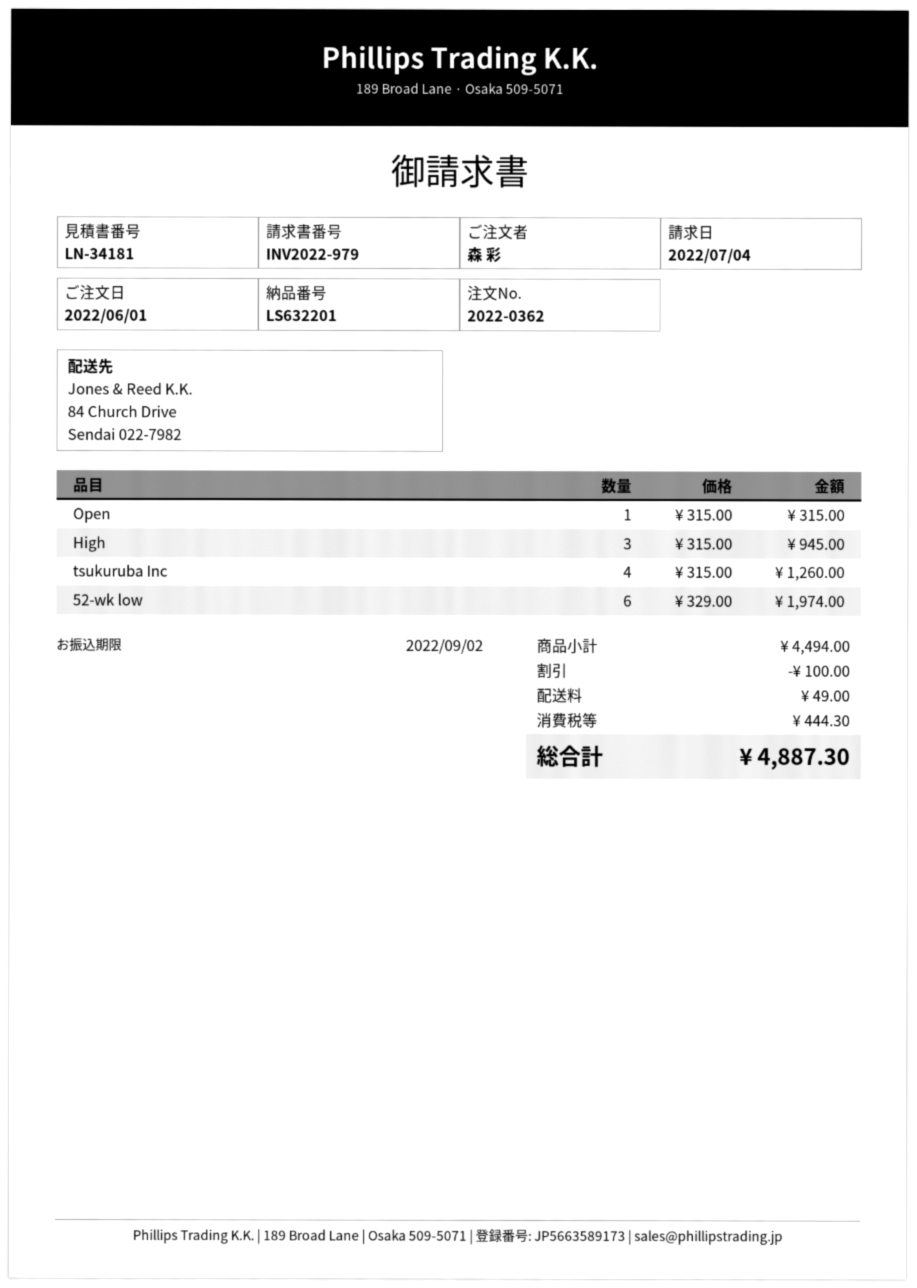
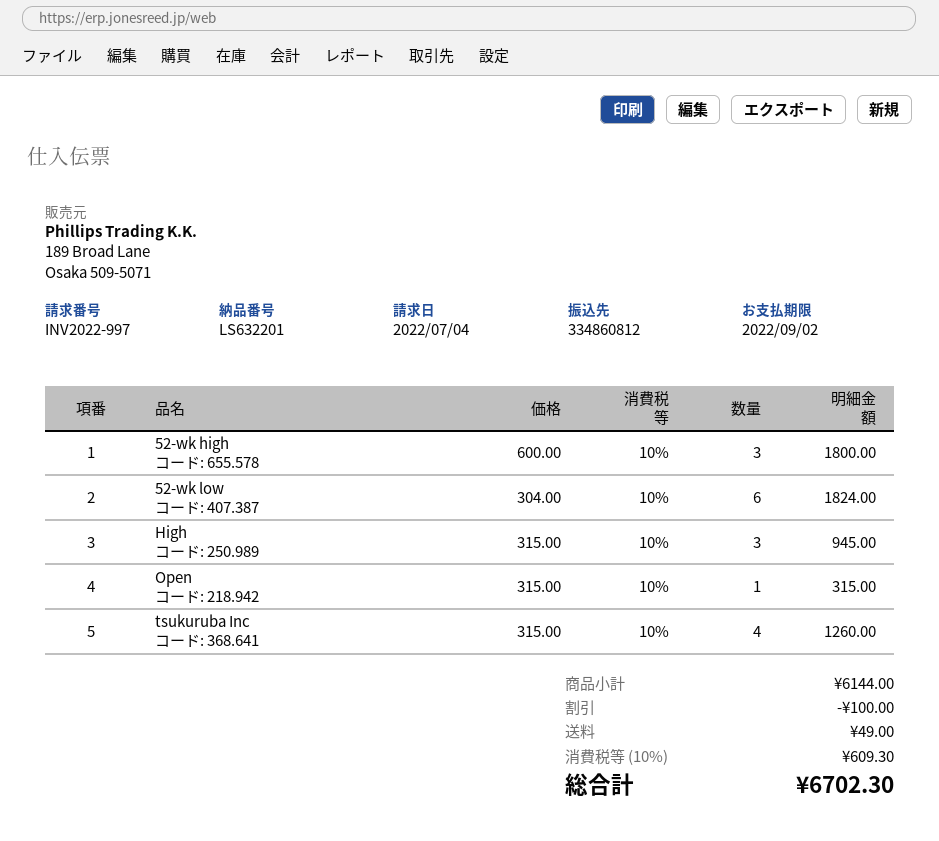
invoice number: INV2022-979 -> INV2022-997
52-wk low: 6 x 329.00 = 1974.00 -> 6 x 304.00 = 1824.00
52-wk high: none -> 3 x 600.00 = 1800.00
subtotal: 4494.00 -> 6144.00
tax: 444.30 -> 609.30
total: 4887.30 -> 6702.30

